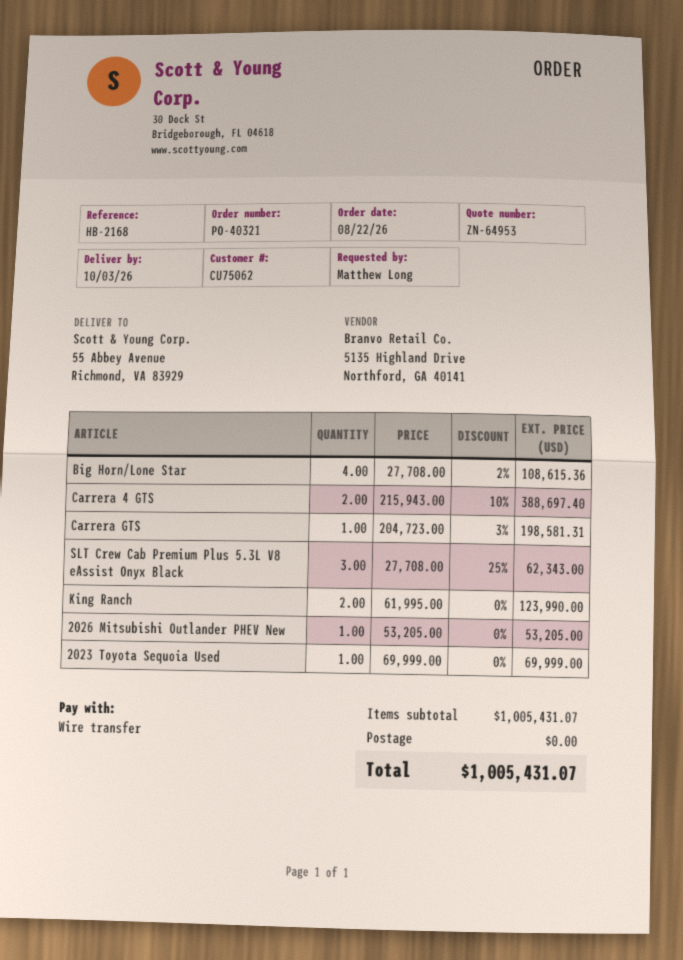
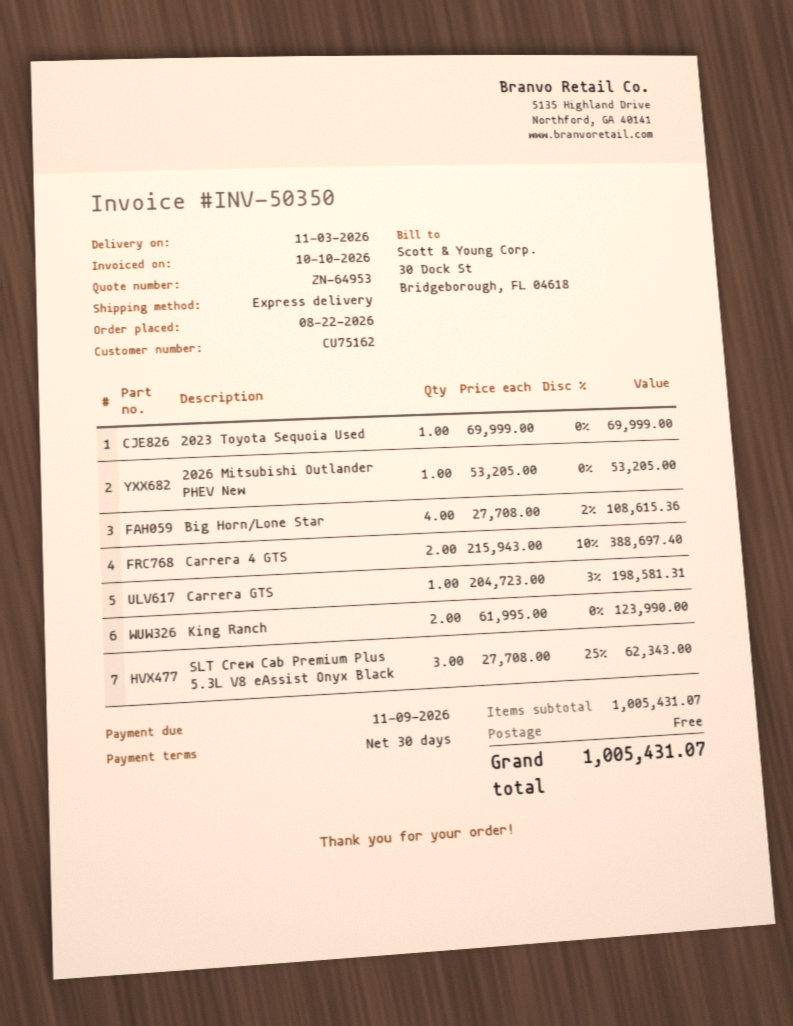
delivery date: 2026-10-03 -> 2026-11-03
customer number: CU75062 -> CU75162

